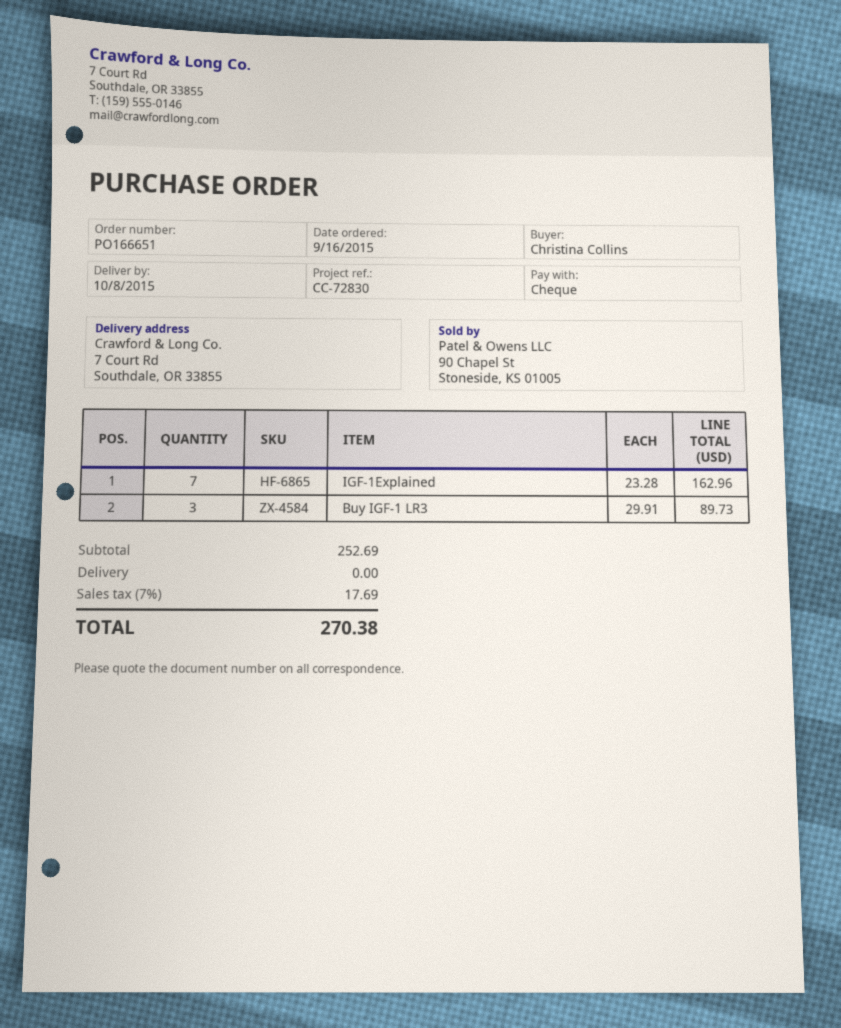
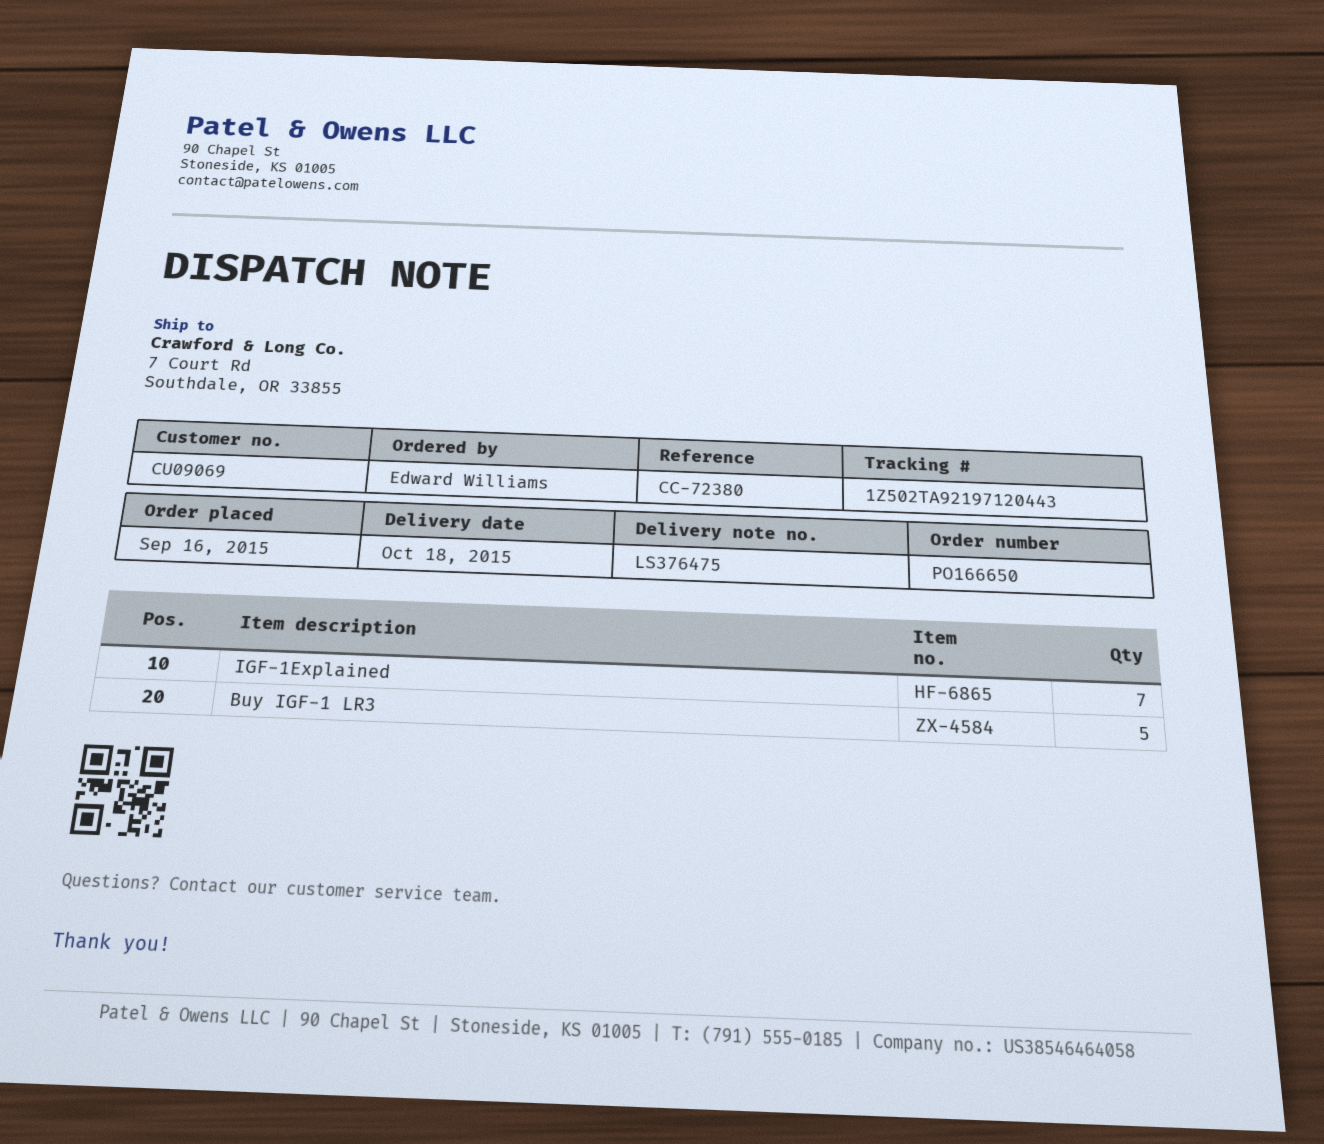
order number: PO166651 -> PO166650
delivery date: 2015-10-08 -> 2015-10-18
reference: CC-72830 -> CC-72380
ordered by: Christina Collins -> Edward Williams
Buy IGF-1 LR3: 3 -> 5

